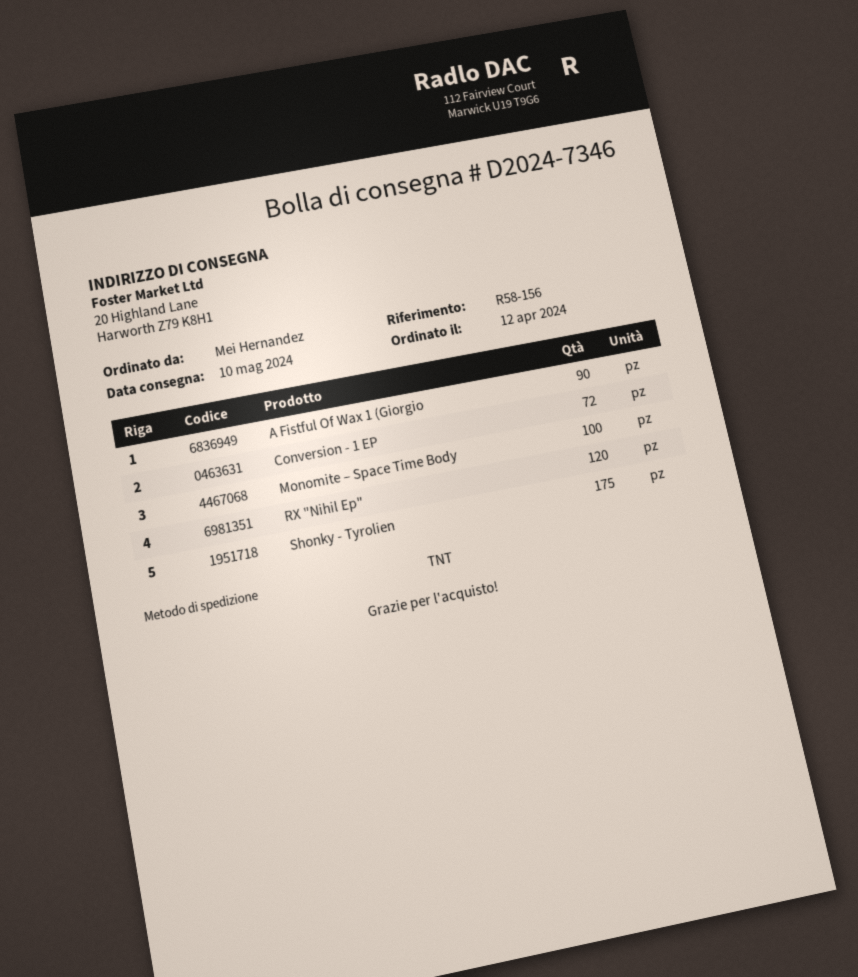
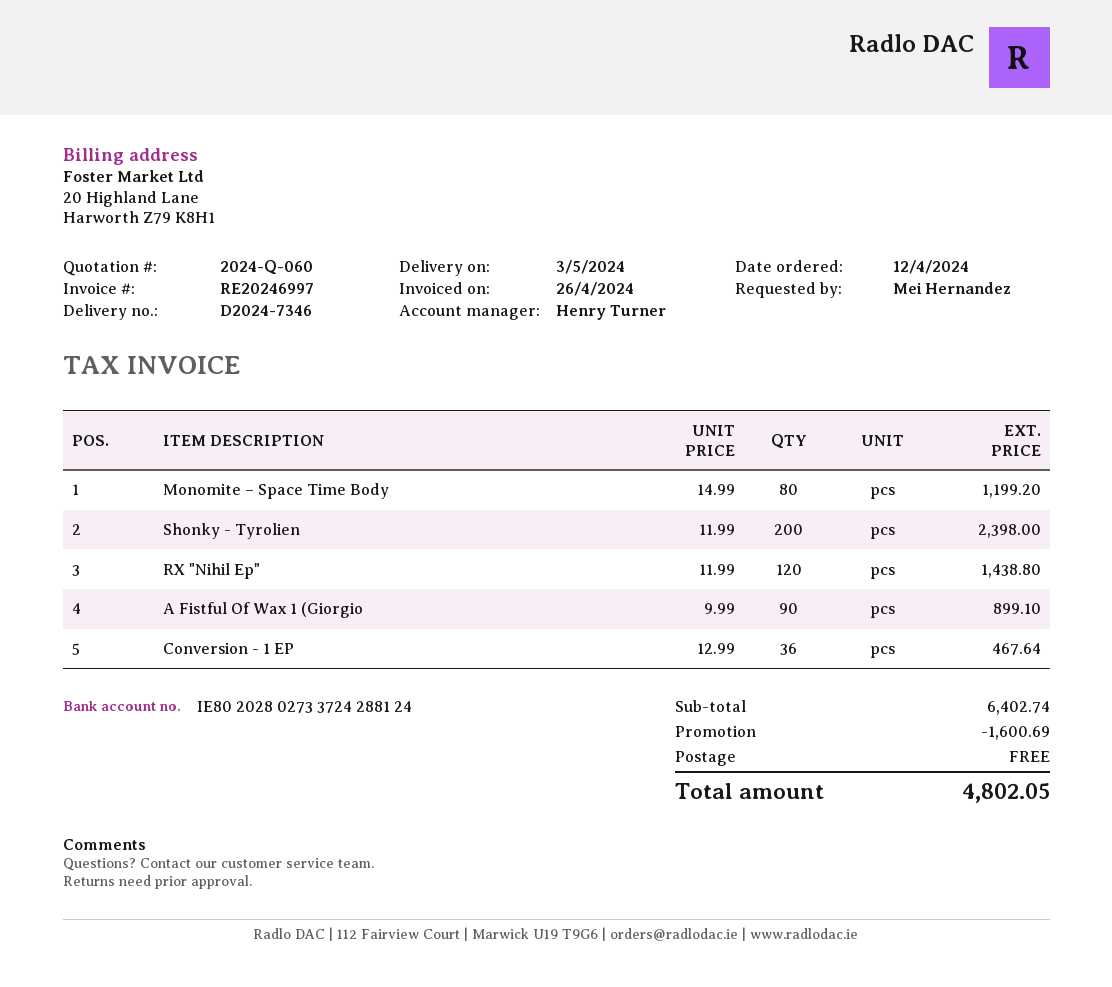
delivery date: 2024-05-10 -> 2024-05-03
Conversion - 1 EP: 72 -> 36
Monomite – Space Time Body: 100 -> 80
Shonky - Tyrolien: 175 -> 200

